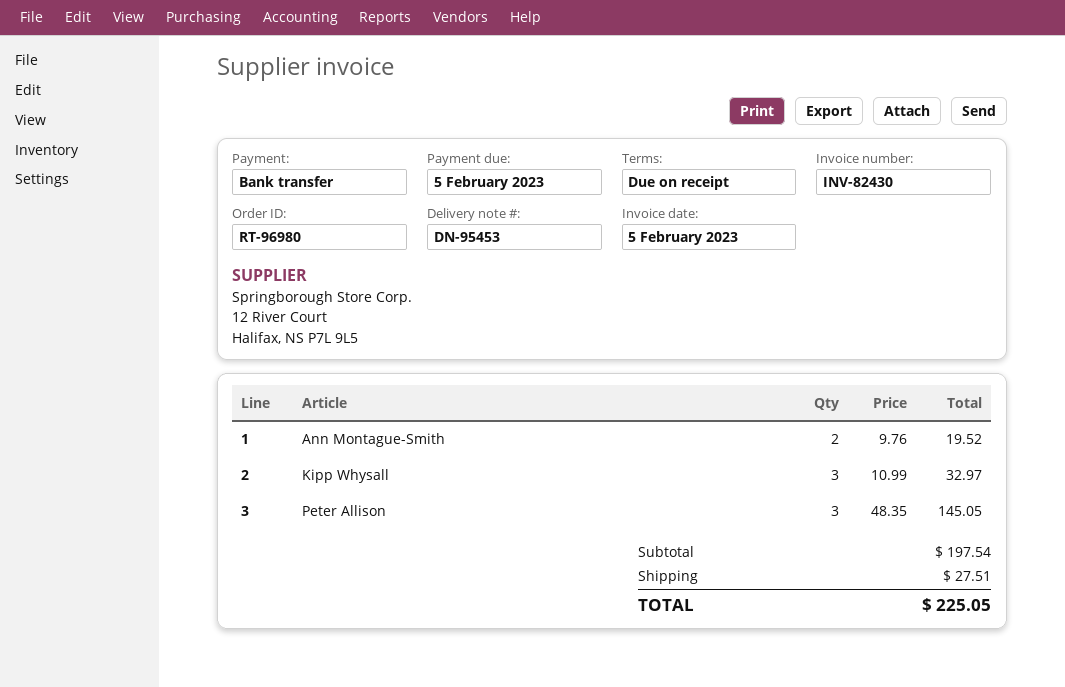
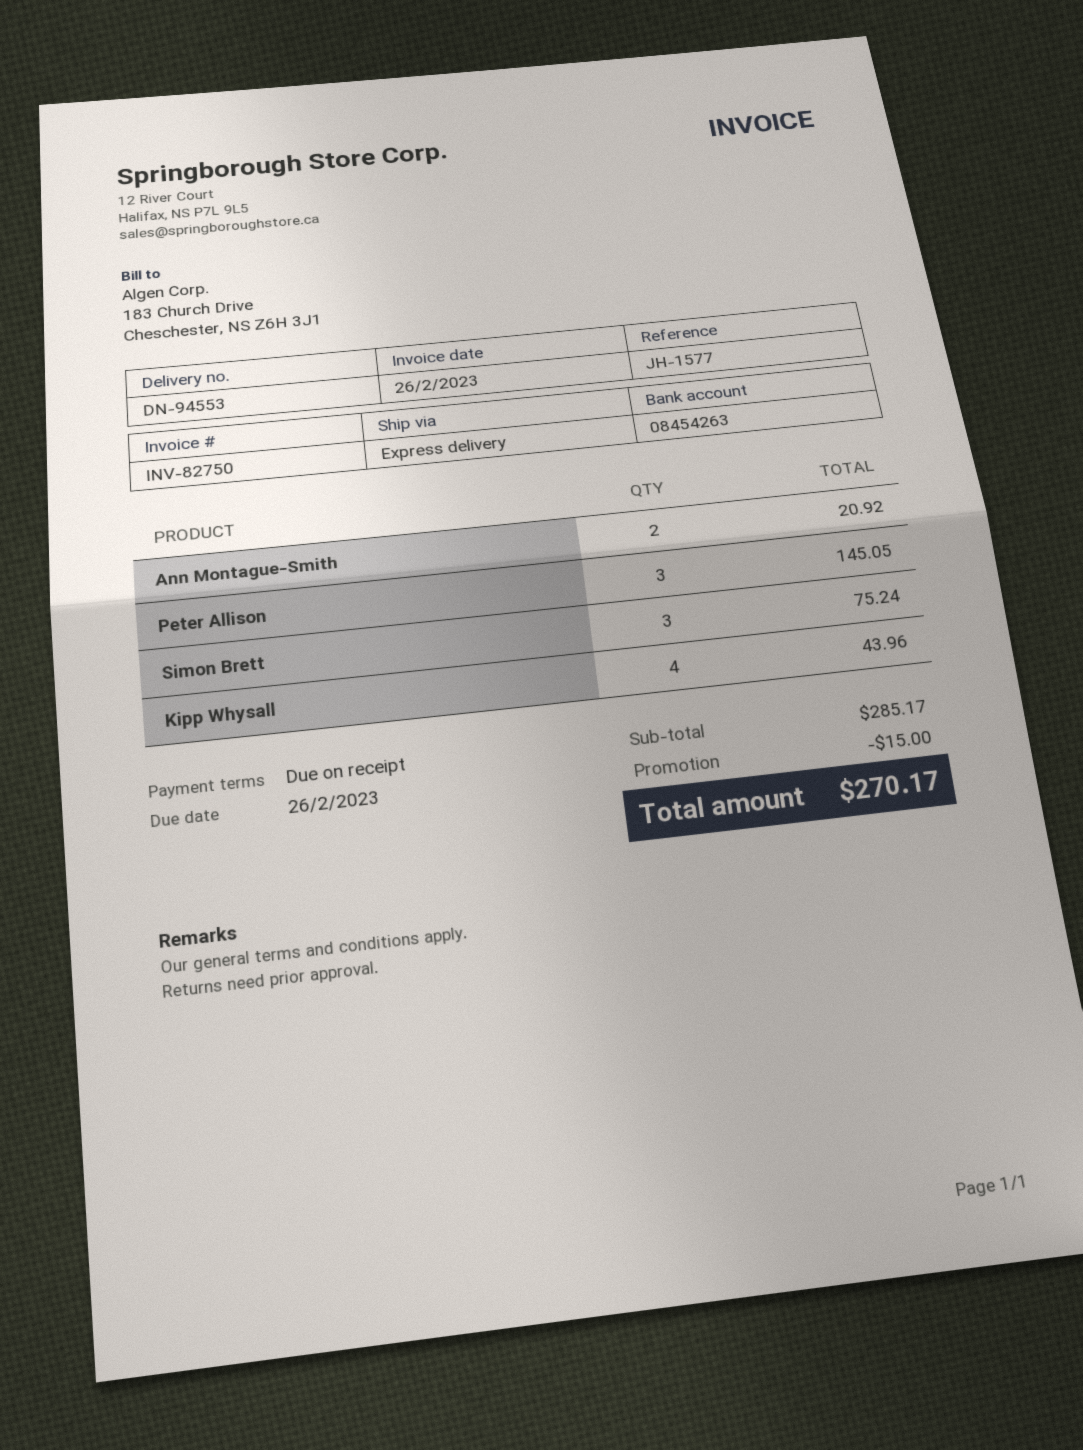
delivery note number: DN-95453 -> DN-94553
invoice number: INV-82430 -> INV-82750
invoice date: 2023-02-05 -> 2023-02-26
due date: 2023-02-05 -> 2023-02-26
Ann Montague-Smith: 2 for 19.52 -> 2 for 20.92
Kipp Whysall: 3 for 32.97 -> 4 for 43.96
Simon Brett: none -> 3 for 75.24
subtotal: 197.54 -> 285.17
discount: none -> 15.00
shipping: 27.51 -> none
total: 225.05 -> 270.17

